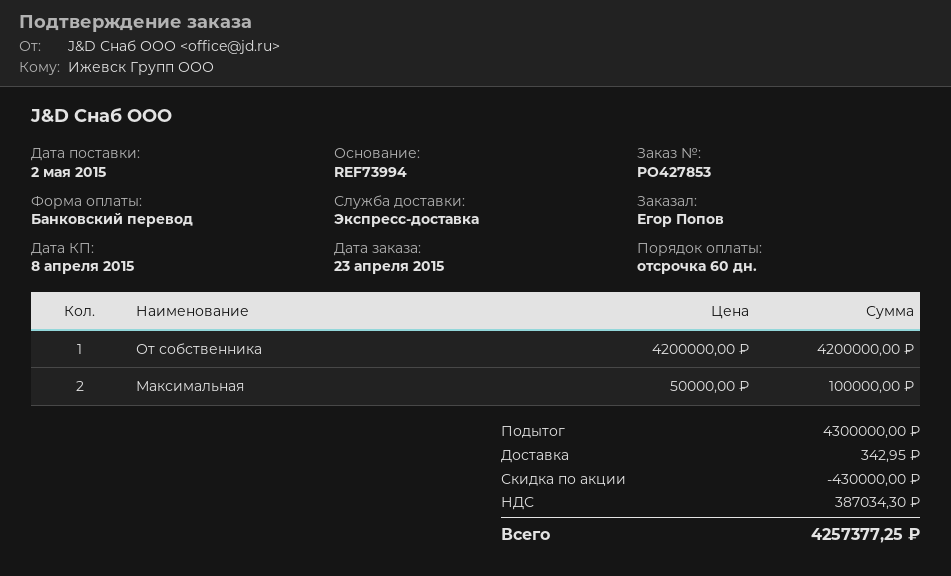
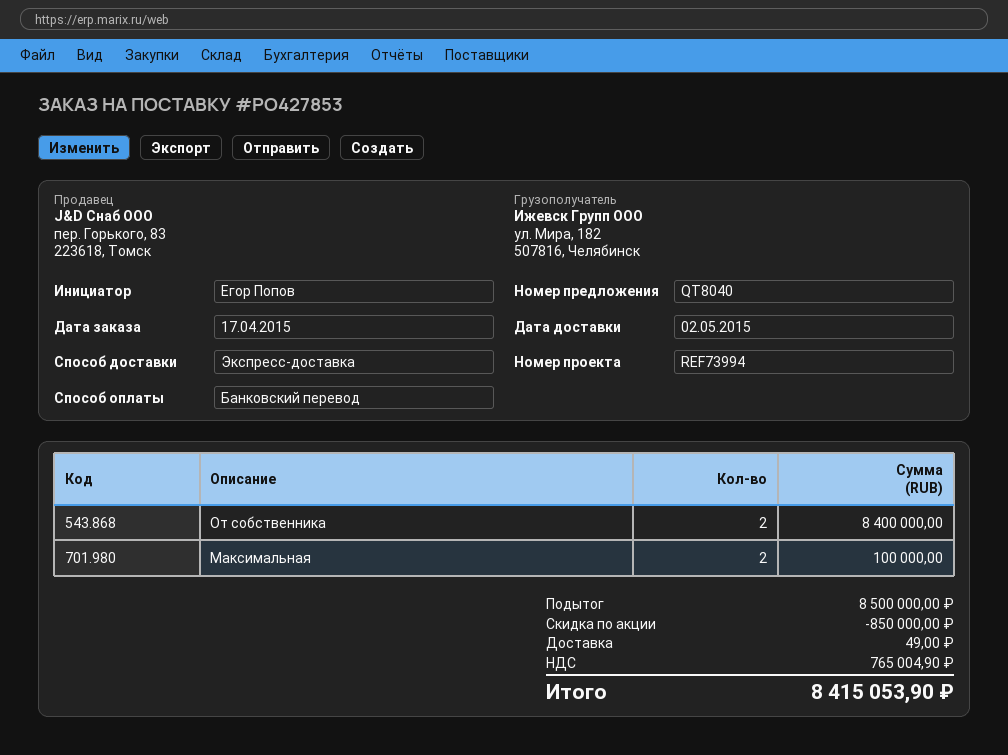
order date: 2015-04-23 -> 2015-04-17
От собственника: 1 for 4200000.00 -> 2 for 8400000.00
subtotal: 4300000.00 -> 8500000.00
discount: 430000.00 -> 850000.00
shipping: 342.95 -> 49.00
tax: 387034.30 -> 765004.90
total: 4257377.25 -> 8415053.90

